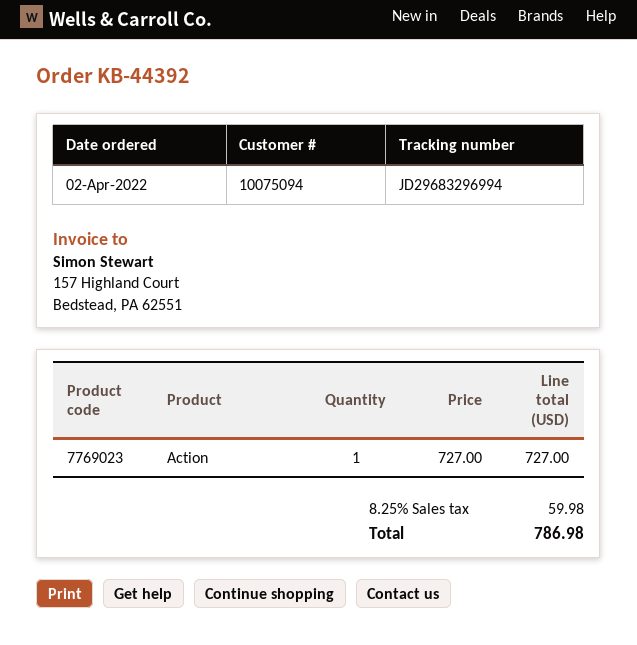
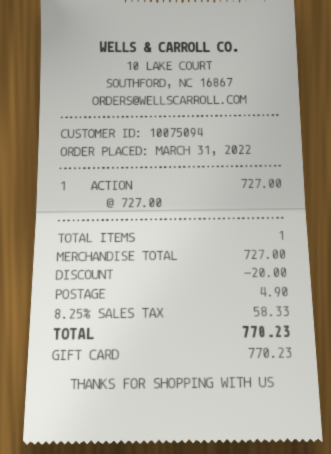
order date: 2022-04-02 -> 2022-03-31
discount: none -> 20.00
shipping: none -> 4.90
tax: 8.25% = 59.98 -> 8.25% = 58.33
total: 786.98 -> 770.23

